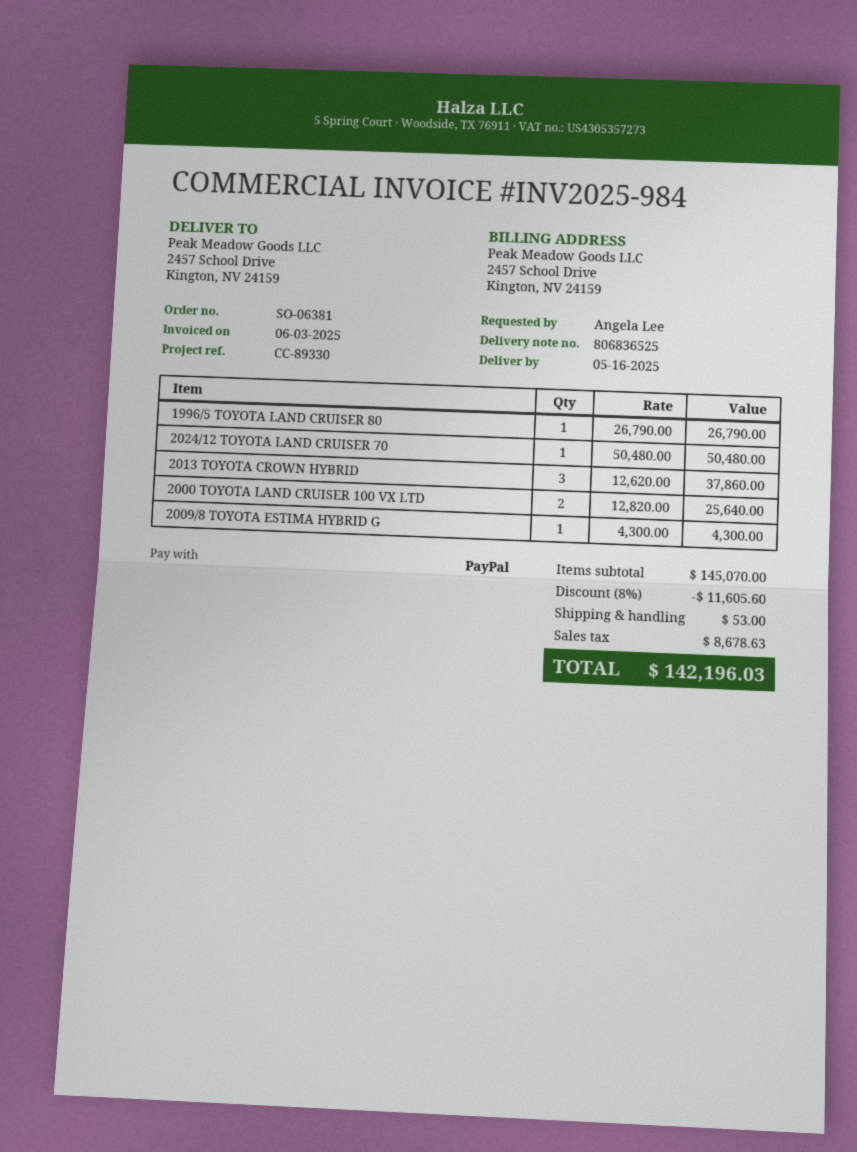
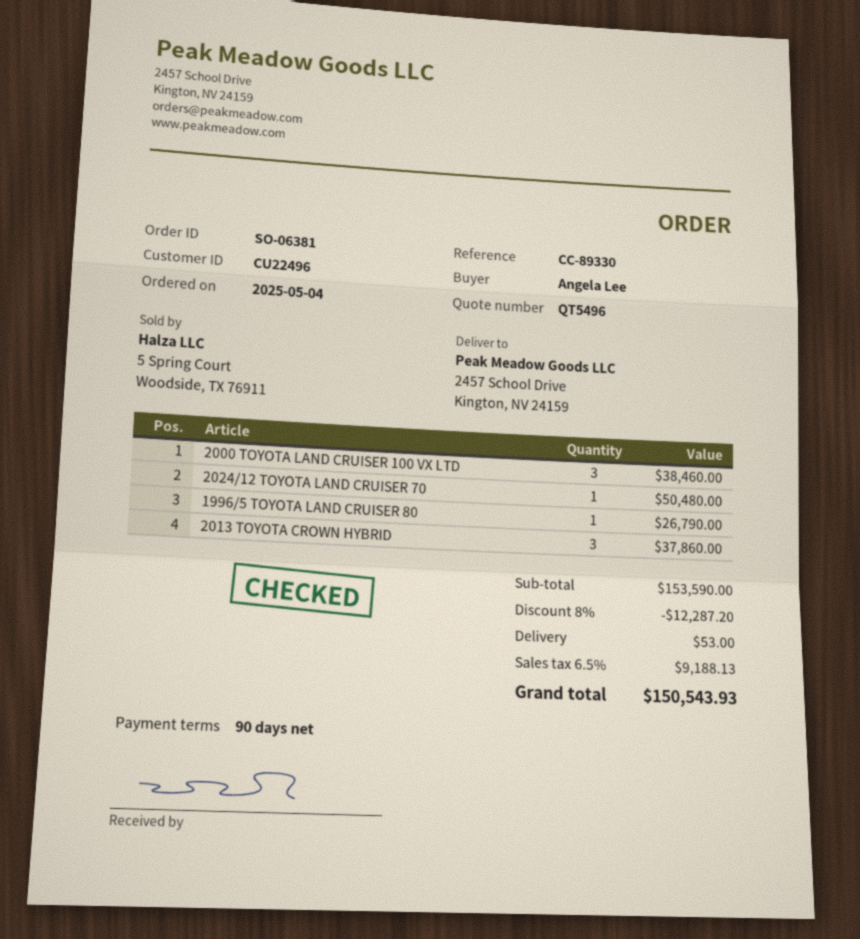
2000 TOYOTA LAND CRUISER 100 VX LTD: 2 for 25640.00 -> 3 for 38460.00
2009/8 TOYOTA ESTIMA HYBRID G: 1 for 4300.00 -> none
subtotal: 145070.00 -> 153590.00
discount: 8% = 11605.60 -> 8% = 12287.20
tax: 8678.63 -> 9188.13
total: 142196.03 -> 150543.93

